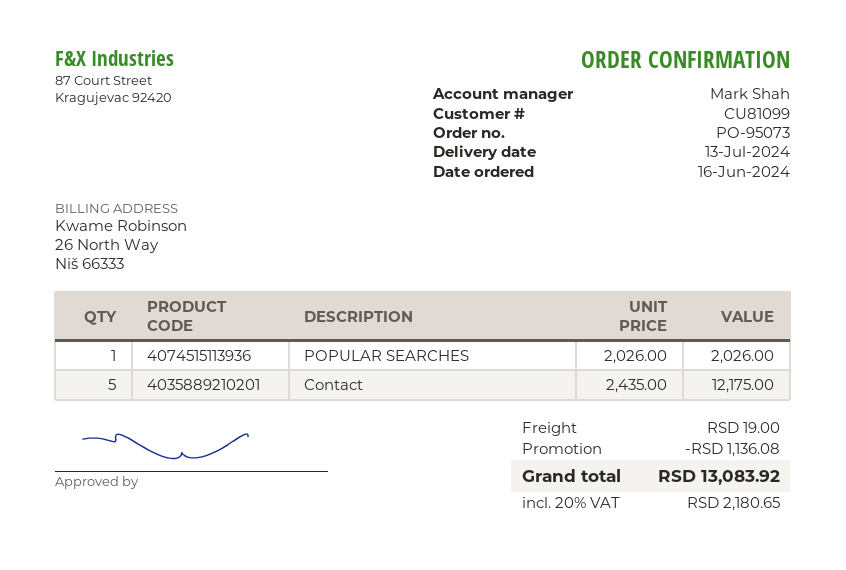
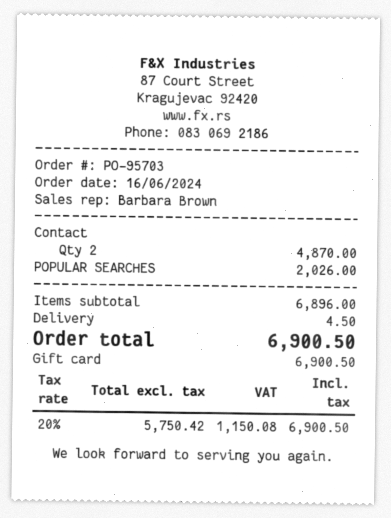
order number: PO-95073 -> PO-95703
sales rep: Mark Shah -> Barbara Brown
Contact: 5 for 12175.00 -> 2 for 4870.00
discount: 1136.08 -> none
shipping: 19.00 -> 4.50
tax: 20% = 2180.65 -> 20% = 1150.08
total: 13083.92 -> 6900.50

